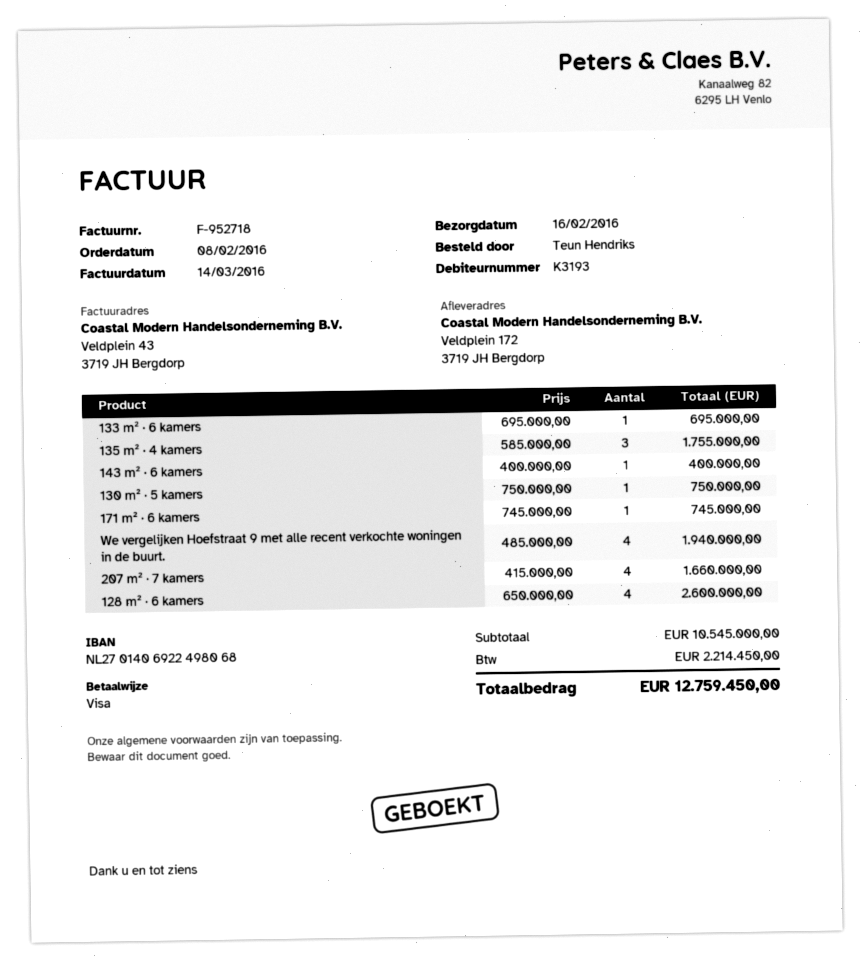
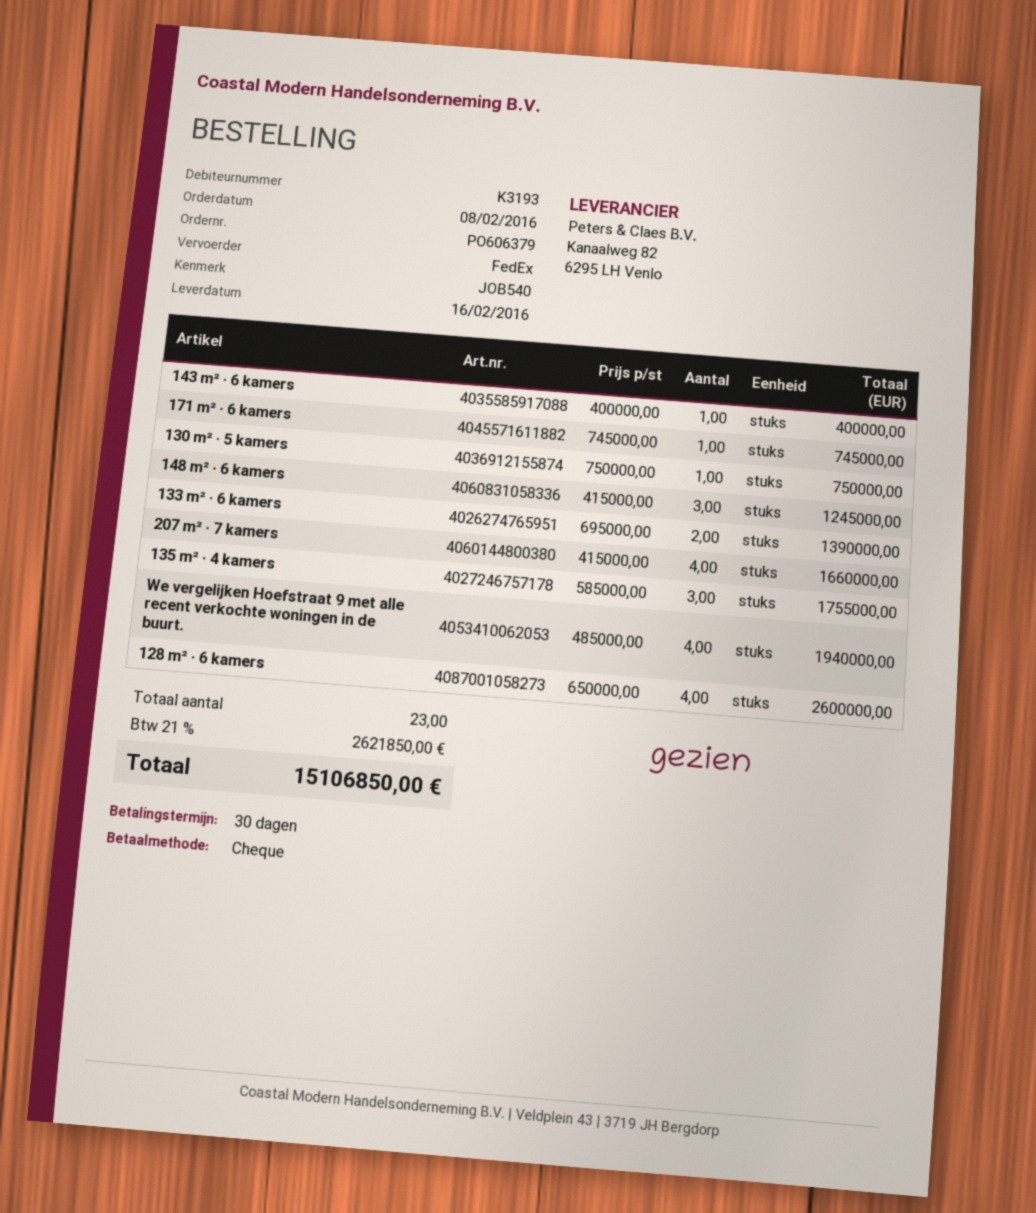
payment method: Visa -> cheque
133 m² · 6 kamers: 1 x 695000.00 = 695000.00 -> 2 x 695000.00 = 1390000.00
148 m² · 6 kamers: none -> 3 x 415000.00 = 1245000.00
tax: 2214450.00 -> 2621850.00
total: 12759450.00 -> 15106850.00

